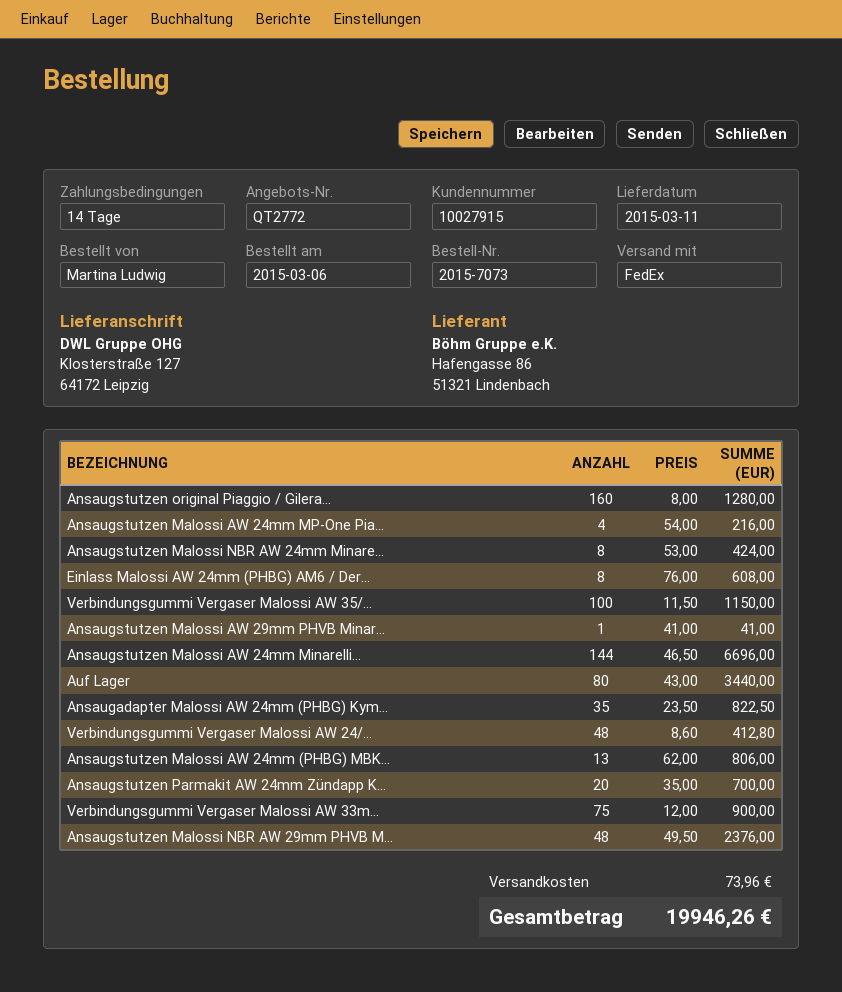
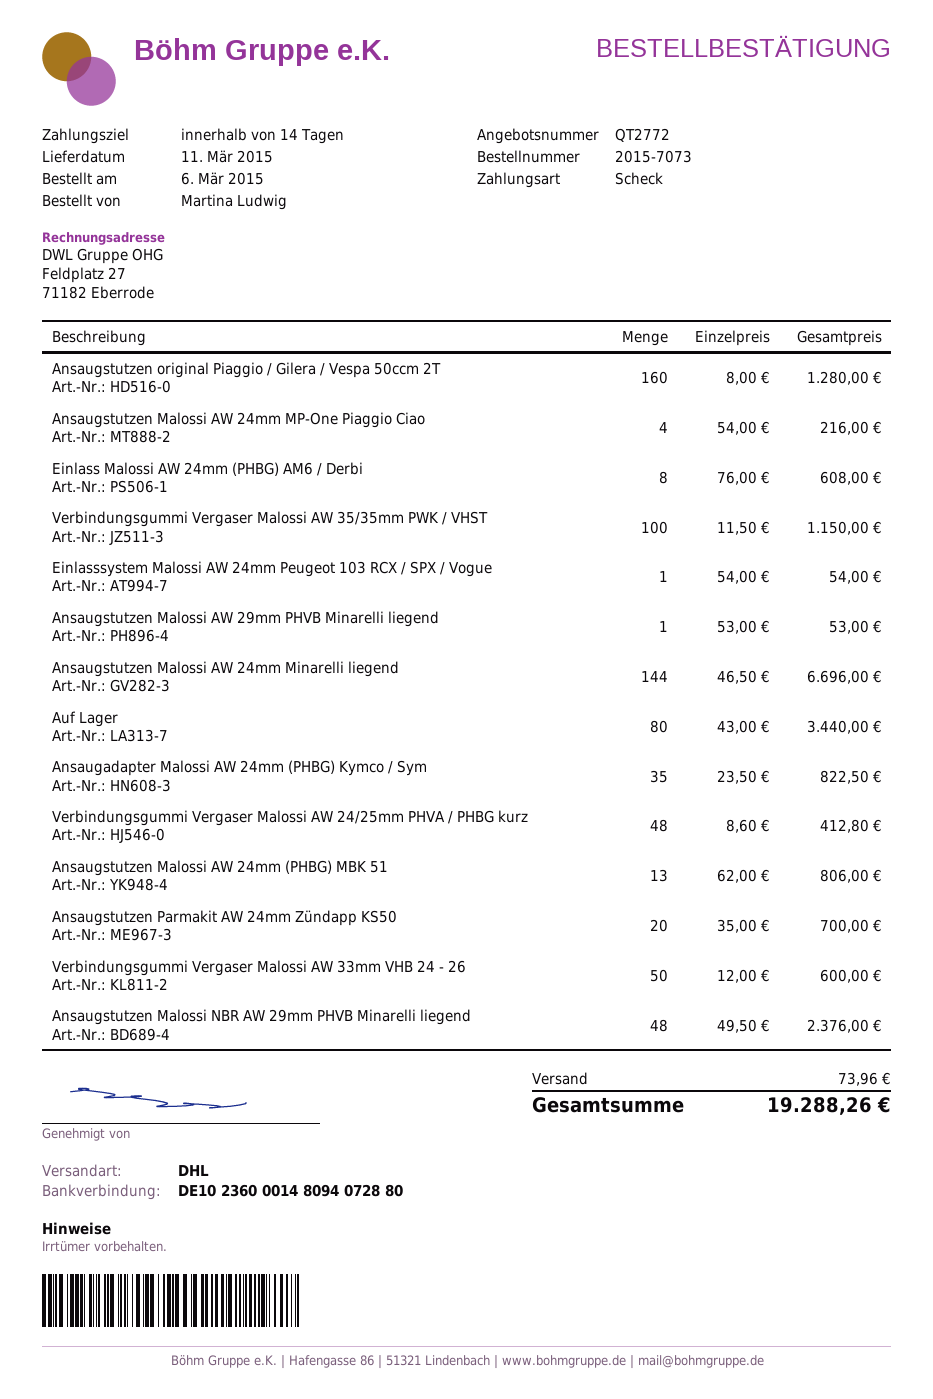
shipping method: FedEx -> DHL
Ansaugstutzen Malossi NBR AW 24mm Minare...: 8 x 53.00 = 424.00 -> none
Ansaugstutzen Malossi AW 29mm PHVB Minar...: 1 x 41.00 = 41.00 -> 1 x 53.00 = 53.00
Verbindungsgummi Vergaser Malossi AW 33m...: 75 x 12.00 = 900.00 -> 50 x 12.00 = 600.00
Einlasssystem Malossi AW 24mm Peugeot 103 RCX / SPX / Vogue: none -> 1 x 54.00 = 54.00
total: 19946.26 -> 19288.26

